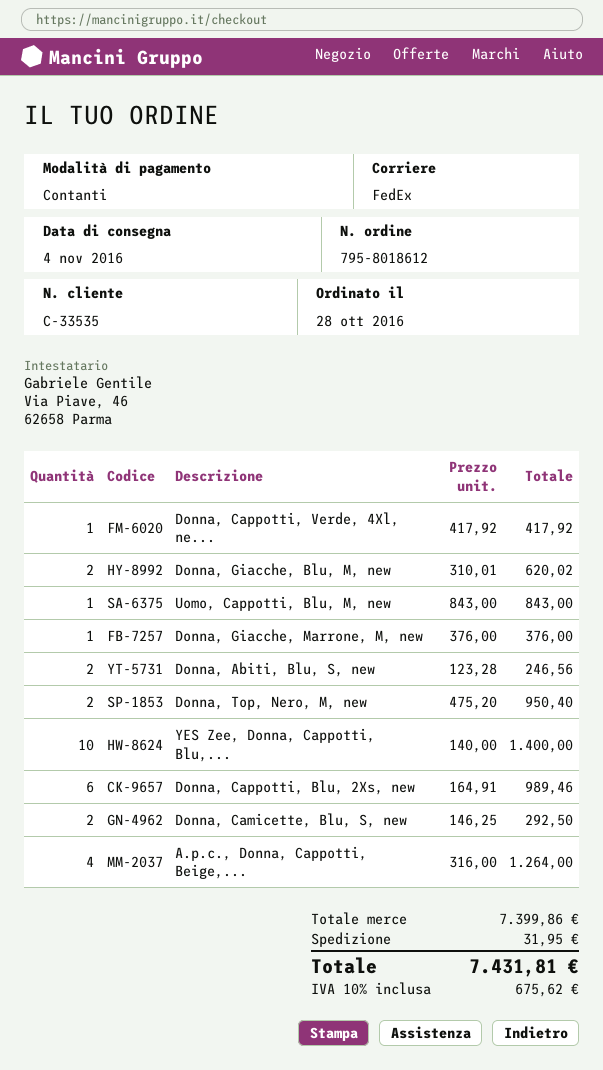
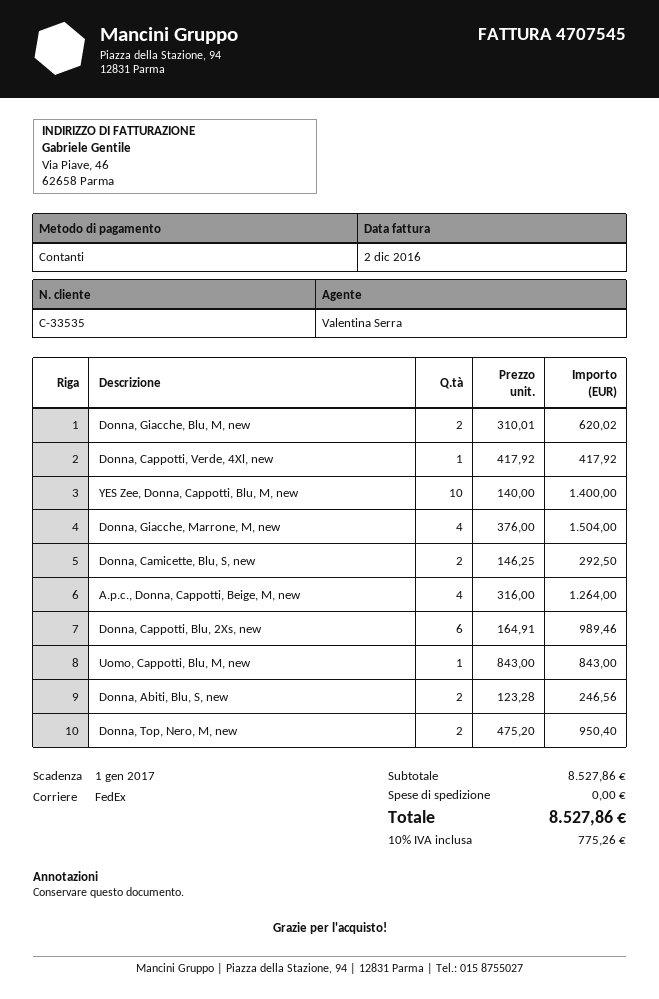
Donna, Giacche, Marrone, M, new: 1 x 376.00 = 376.00 -> 4 x 376.00 = 1504.00
subtotal: 7399.86 -> 8527.86
shipping: 31.95 -> 0.00
tax: 10% = 675.62 -> 10% = 775.26
total: 7431.81 -> 8527.86

